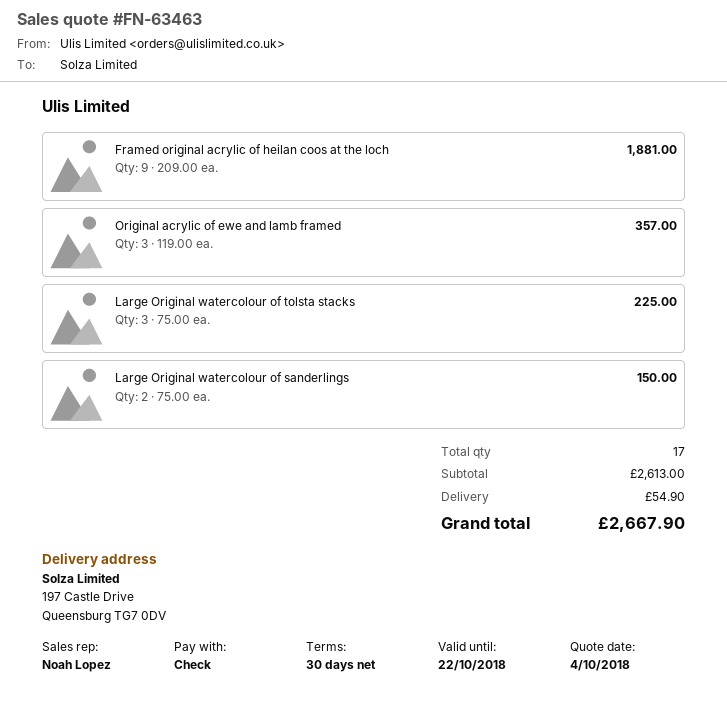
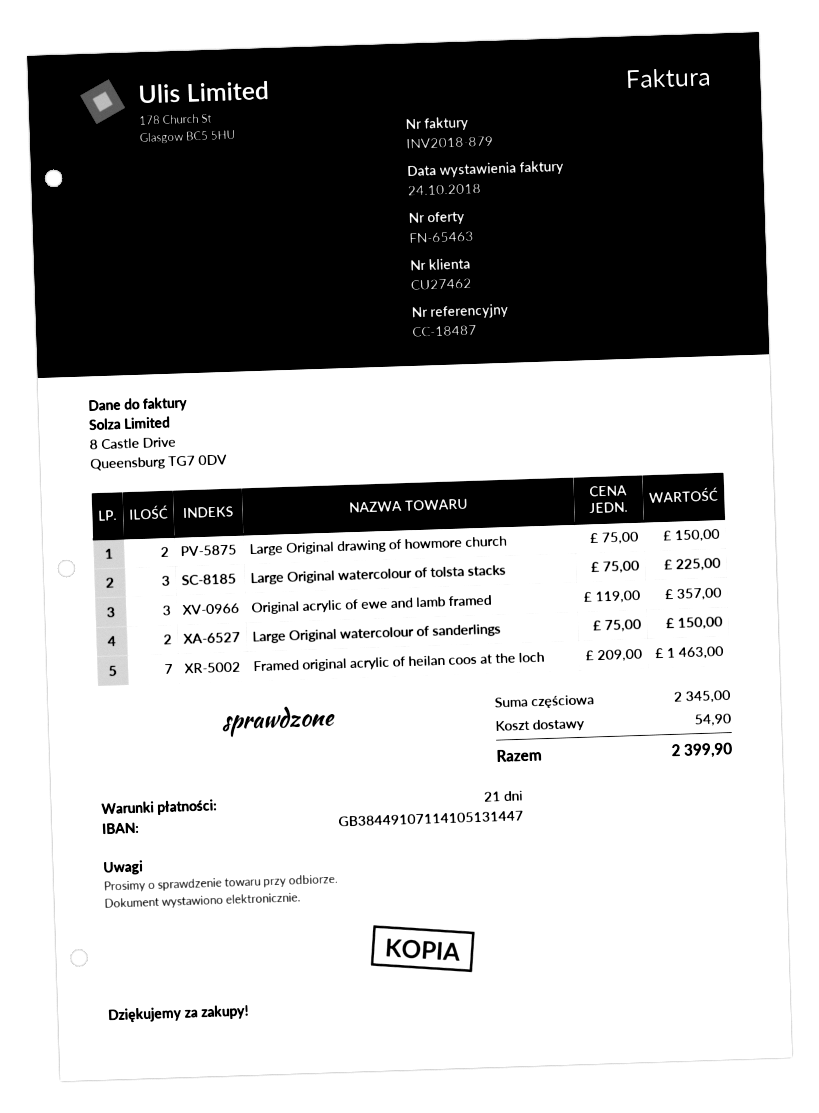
quote number: FN-63463 -> FN-65463
payment terms: 30 days -> 21 days
Framed original acrylic of heilan coos at the loch: 9 x 209.00 = 1881.00 -> 7 x 209.00 = 1463.00
Large Original drawing of howmore church: none -> 2 x 75.00 = 150.00
subtotal: 2613.00 -> 2345.00
total: 2667.90 -> 2399.90

